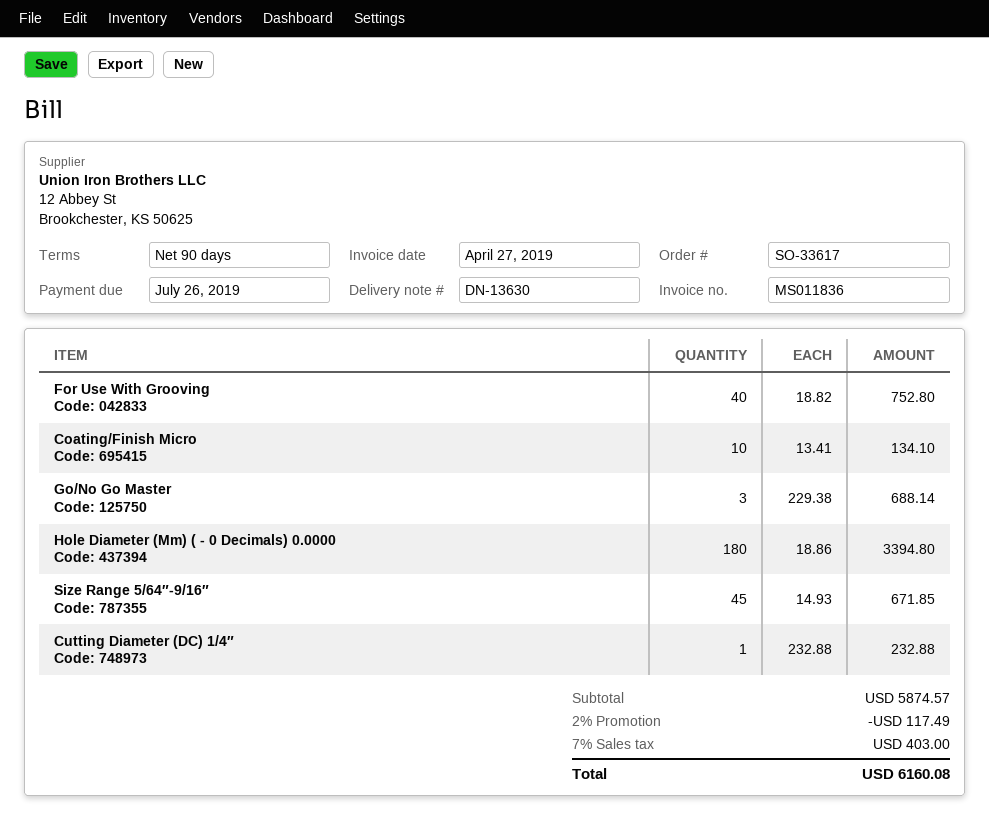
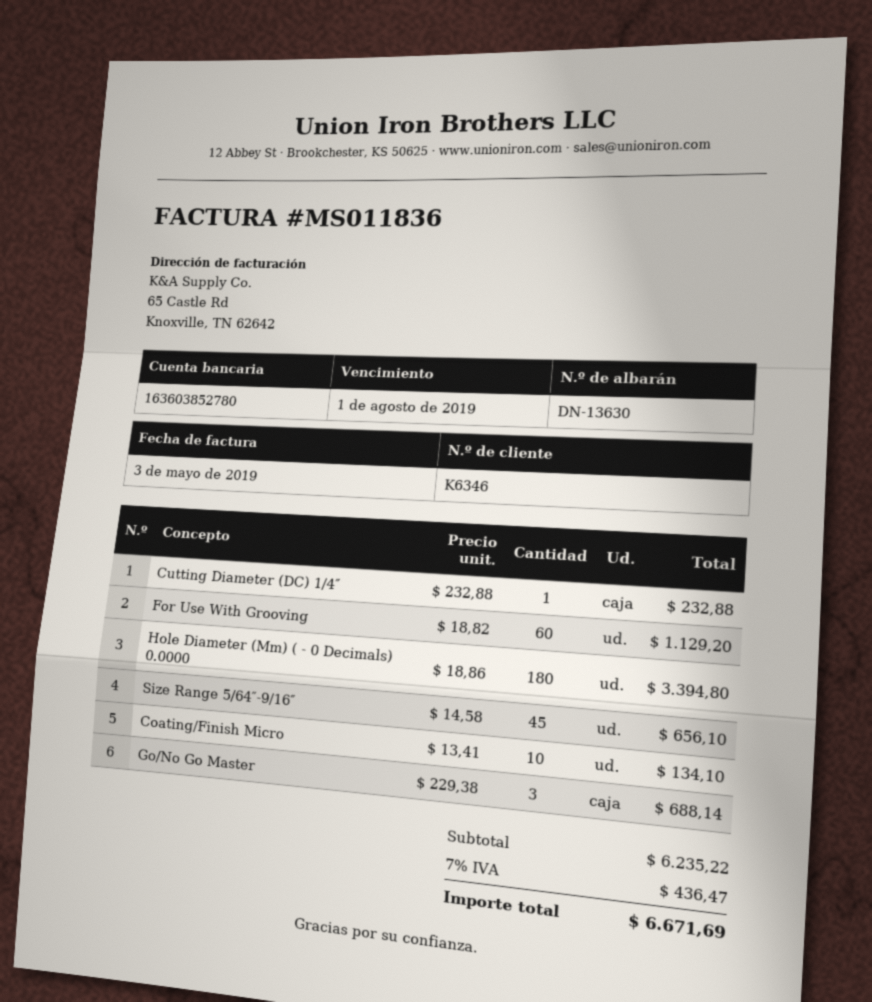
invoice date: 2019-04-27 -> 2019-05-03
due date: 2019-07-26 -> 2019-08-01
For Use With Grooving: 40 x 18.82 = 752.80 -> 60 x 18.82 = 1129.20
Size Range 5/64″-9/16″: 45 x 14.93 = 671.85 -> 45 x 14.58 = 656.10
subtotal: 5874.57 -> 6235.22
discount: 2% = 117.49 -> none
tax: 7% = 403.00 -> 7% = 436.47
total: 6160.08 -> 6671.69

